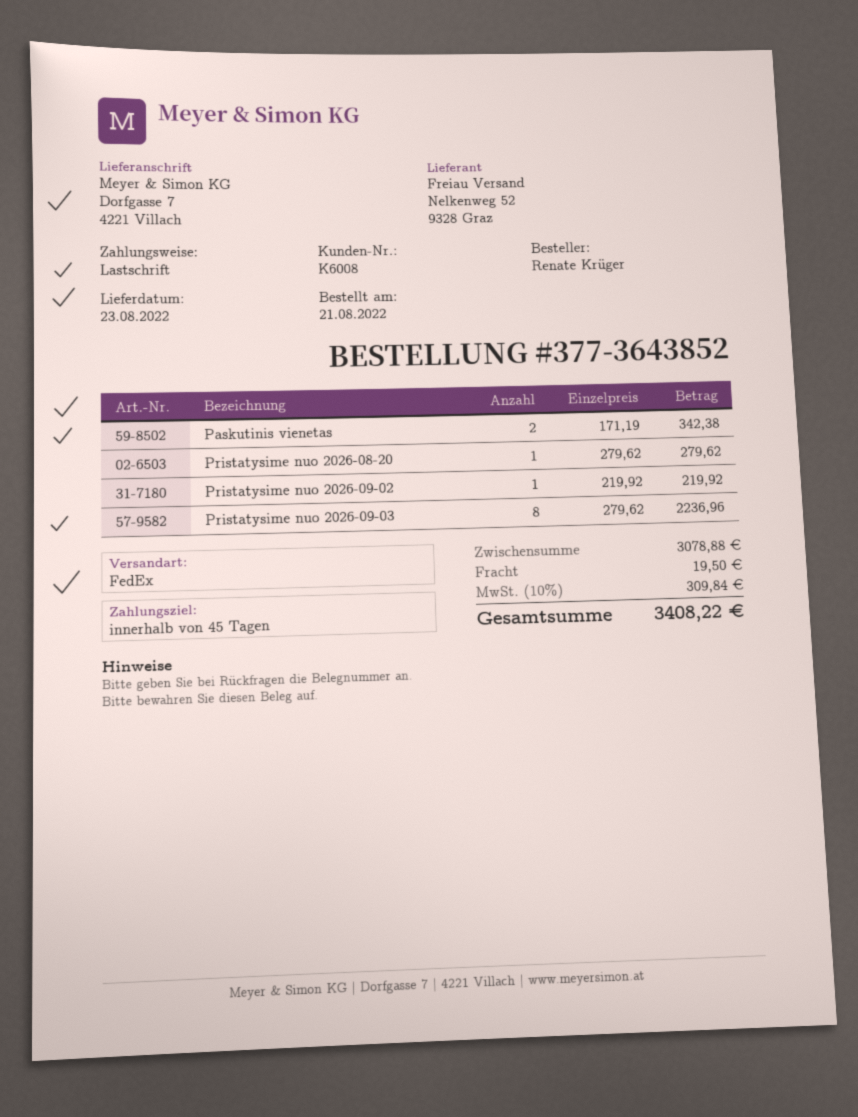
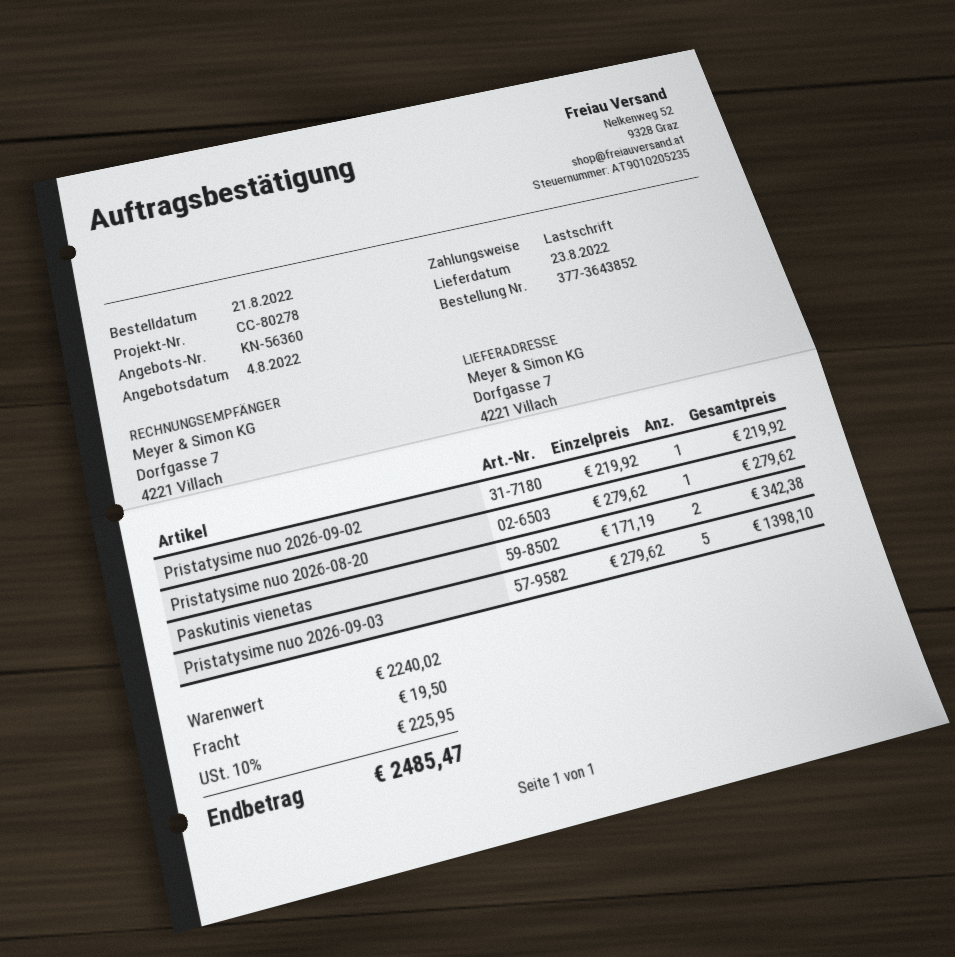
Pristatysime nuo 2026‑09‑03: 8 x 279.62 = 2236.96 -> 5 x 279.62 = 1398.10
subtotal: 3078.88 -> 2240.02
tax: 10% = 309.84 -> 10% = 225.95
total: 3408.22 -> 2485.47

